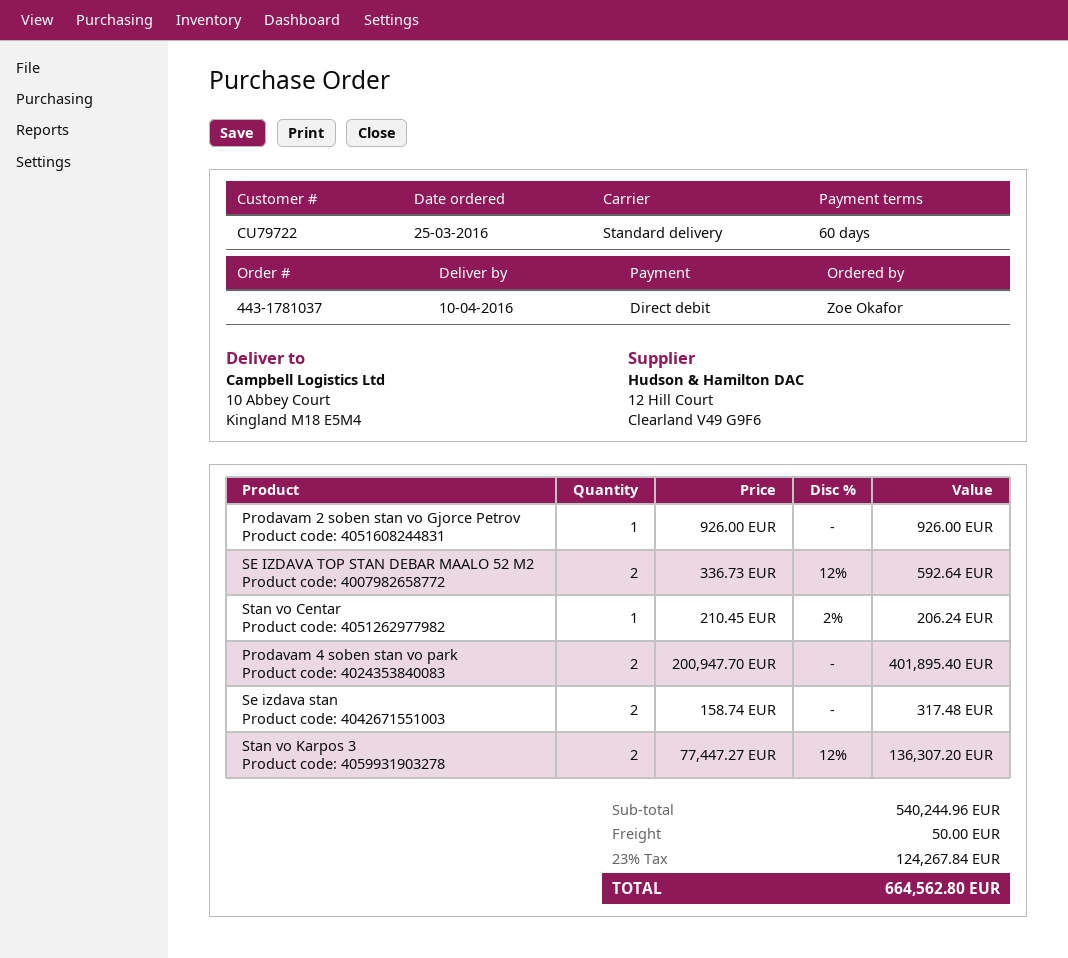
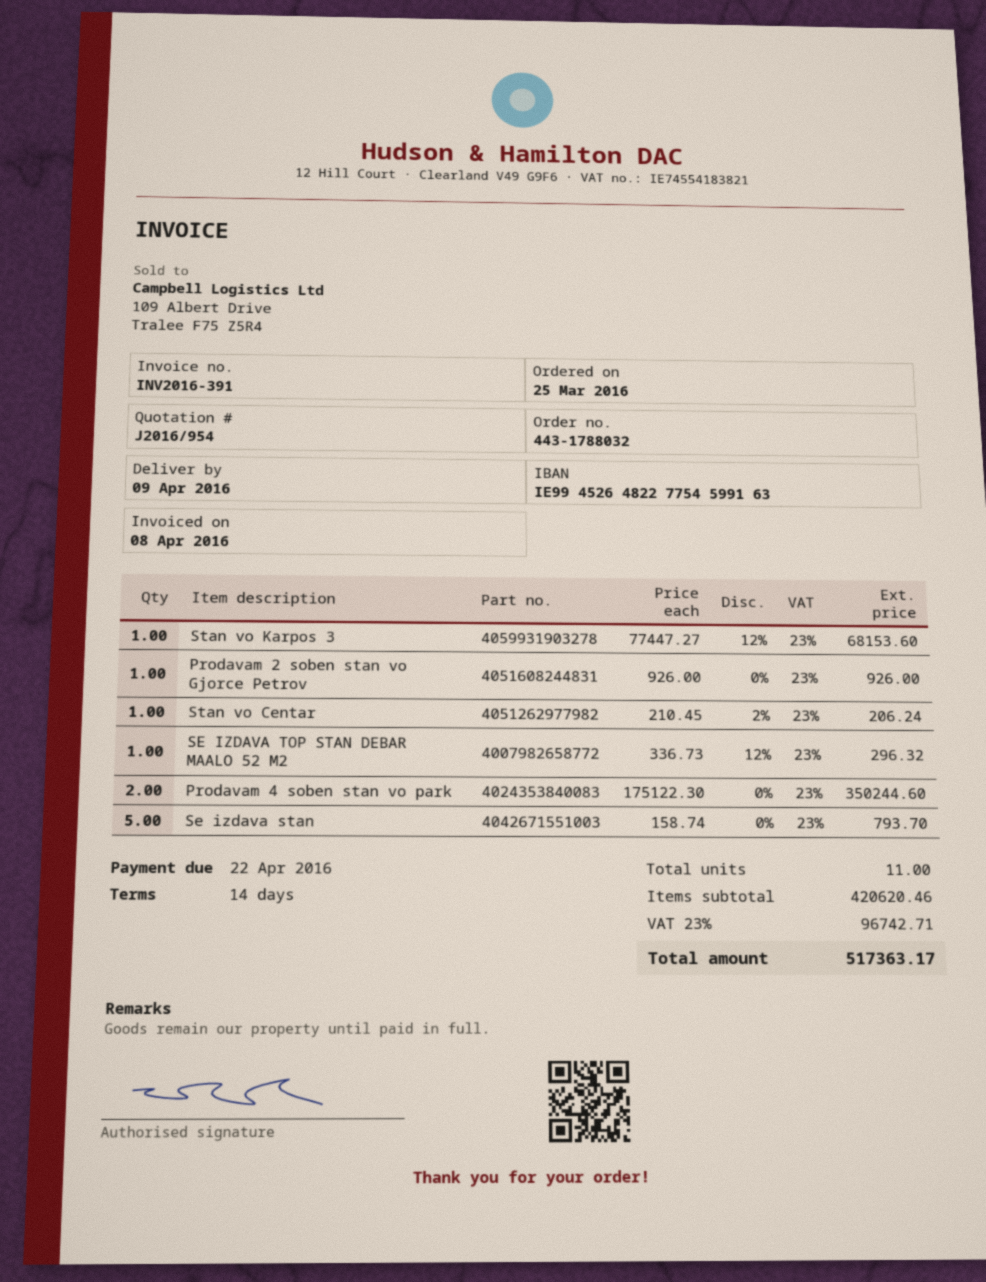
order number: 443-1781037 -> 443-1788032
delivery date: 2016-04-10 -> 2016-04-09
payment terms: 60 days -> 14 days
SE IZDAVA TOP STAN DEBAR MAALO 52 M2: 2 x 336.73 - 12% = 592.64 -> 1 x 336.73 - 12% = 296.32
Prodavam 4 soben stan vo park: 2 x 200947.70 = 401895.40 -> 2 x 175122.30 = 350244.60
Se izdava stan: 2 x 158.74 = 317.48 -> 5 x 158.74 = 793.70
Stan vo Karpos 3: 2 x 77447.27 - 12% = 136307.20 -> 1 x 77447.27 - 12% = 68153.60
subtotal: 540244.96 -> 420620.46
shipping: 50.00 -> none
tax: 23% = 124267.84 -> 23% = 96742.71
total: 664562.80 -> 517363.17

